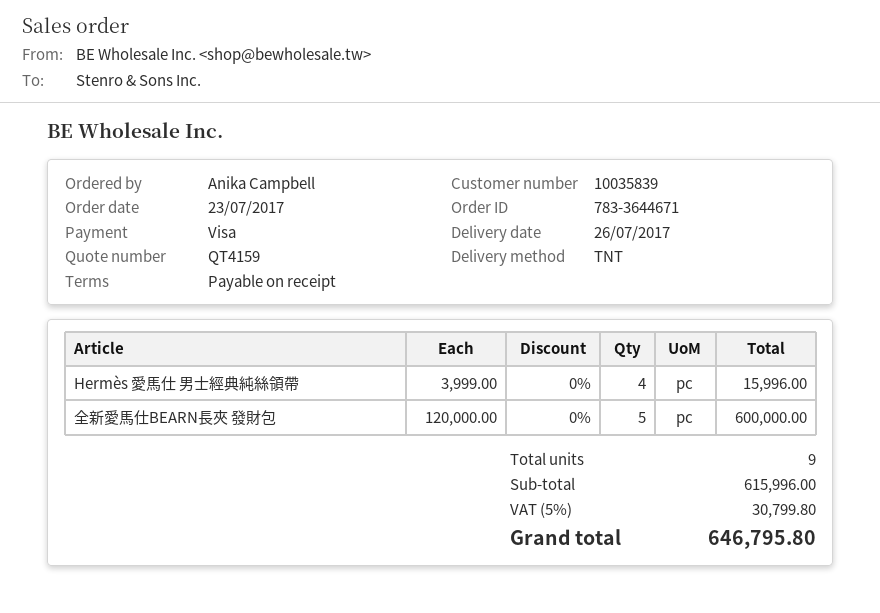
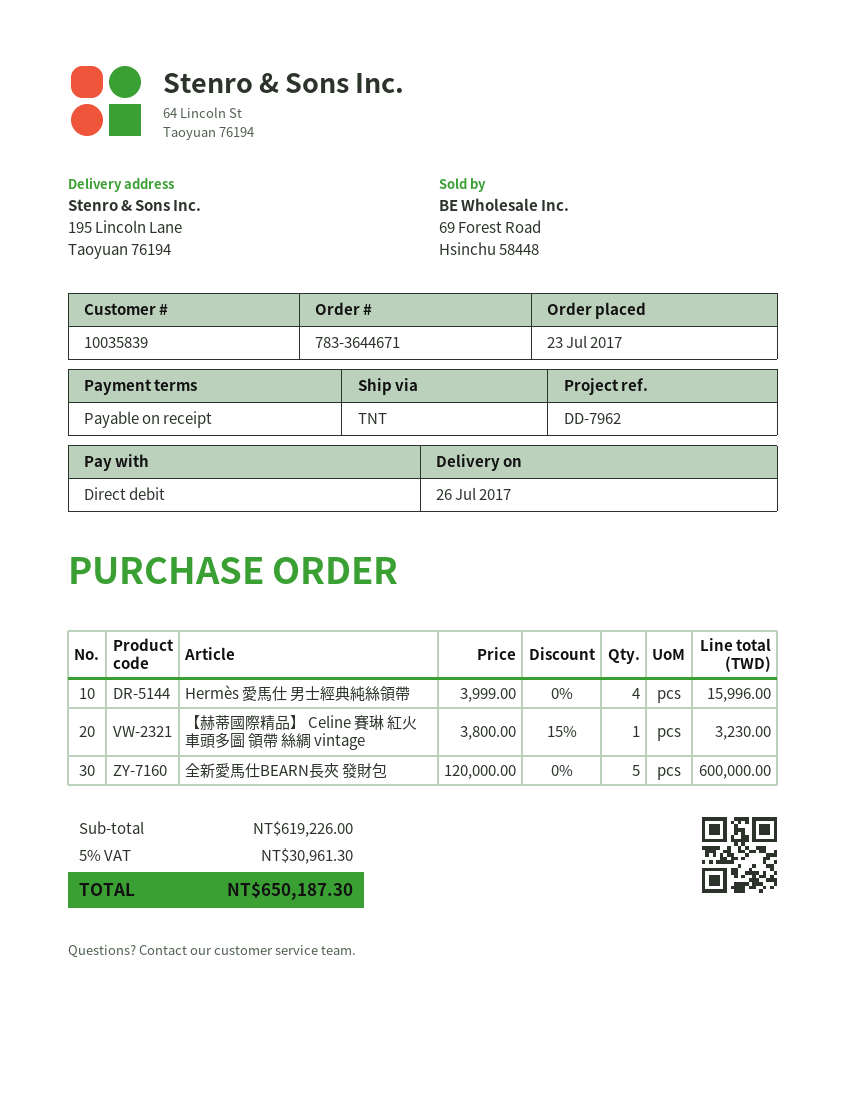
payment method: Visa -> direct debit
【赫蒂國際精品】 Celine 賽琳 紅火車頭多圖 領帶 絲綢 vintage: none -> 1 x 3800.00 - 15% = 3230.00
subtotal: 615996.00 -> 619226.00
tax: 5% = 30799.80 -> 5% = 30961.30
total: 646795.80 -> 650187.30

